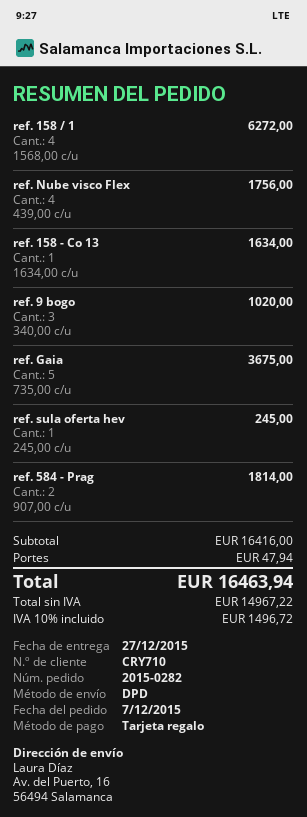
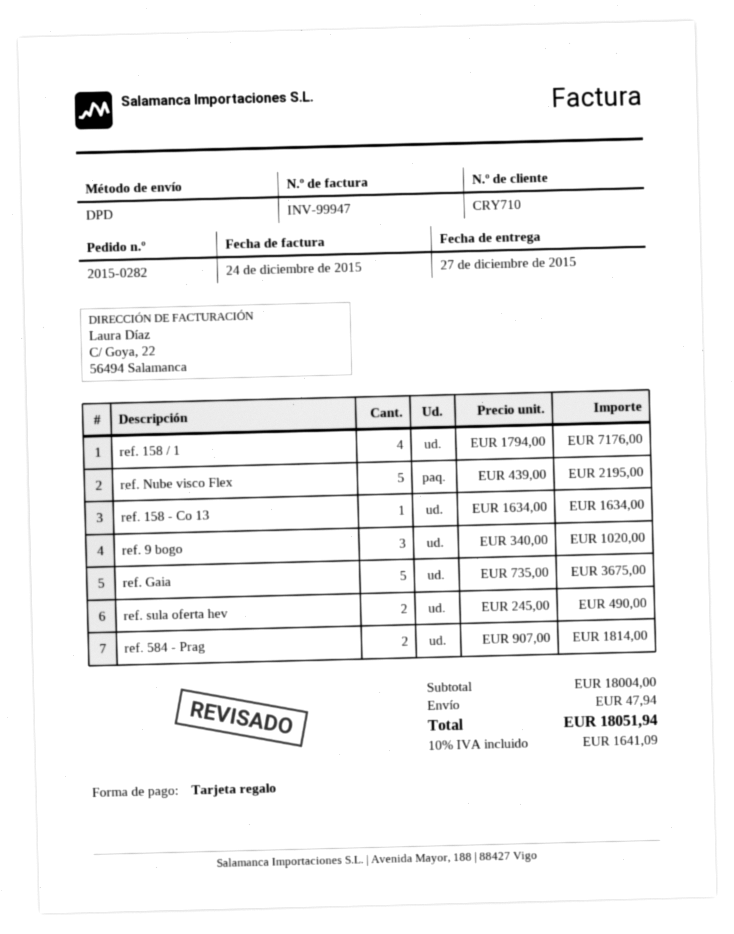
ref. 158 / 1: 4 x 1568.00 = 6272.00 -> 4 x 1794.00 = 7176.00
ref. Nube visco Flex: 4 x 439.00 = 1756.00 -> 5 x 439.00 = 2195.00
ref. sula oferta hev: 1 x 245.00 = 245.00 -> 2 x 245.00 = 490.00
subtotal: 16416.00 -> 18004.00
tax: 10% = 1496.72 -> 10% = 1641.09
total: 16463.94 -> 18051.94

